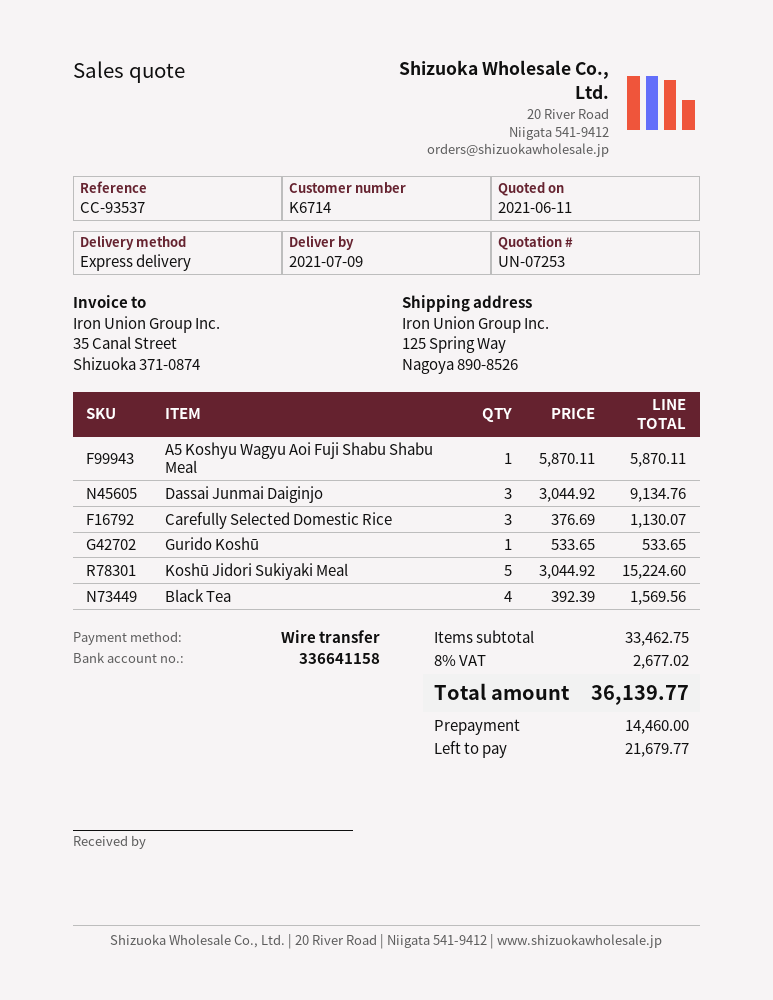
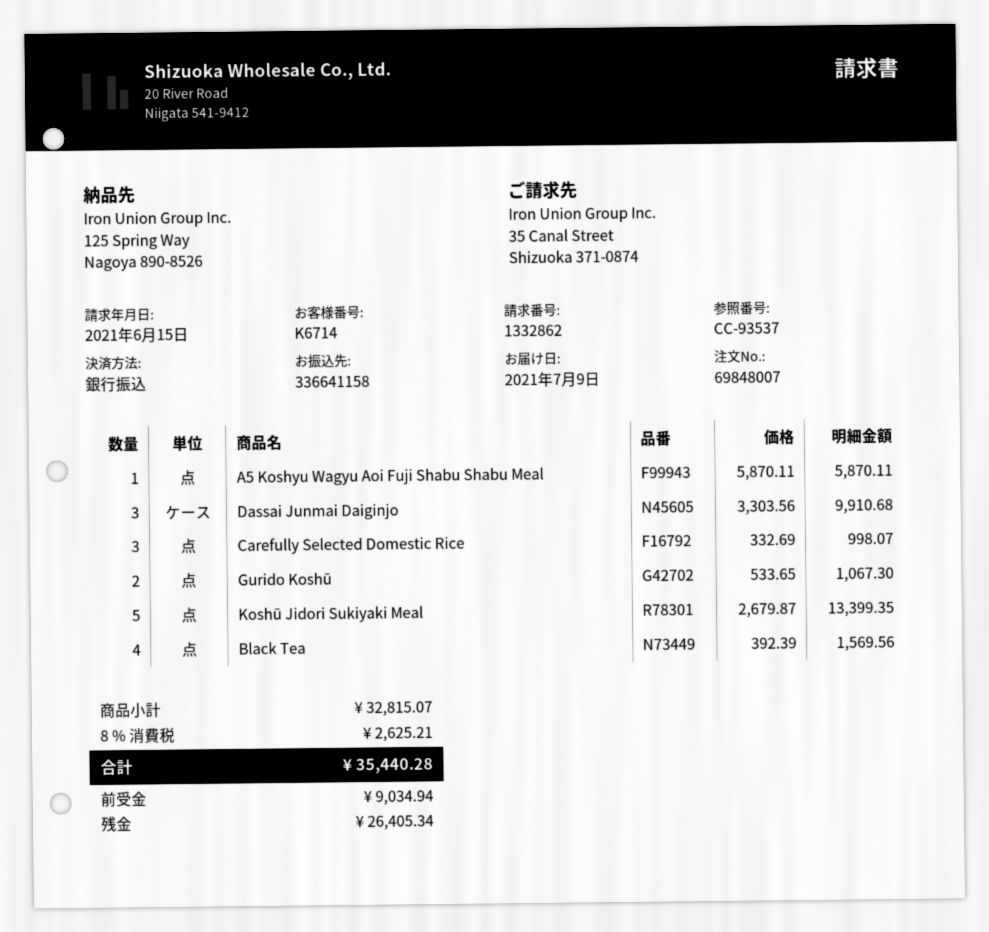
Dassai Junmai Daiginjo: 3 x 3044.92 = 9134.76 -> 3 x 3303.56 = 9910.68
Carefully Selected Domestic Rice: 3 x 376.69 = 1130.07 -> 3 x 332.69 = 998.07
Gurido Koshū: 1 x 533.65 = 533.65 -> 2 x 533.65 = 1067.30
Koshū Jidori Sukiyaki Meal: 5 x 3044.92 = 15224.60 -> 5 x 2679.87 = 13399.35
subtotal: 33462.75 -> 32815.07
tax: 8% = 2677.02 -> 8% = 2625.21
total: 36139.77 -> 35440.28
deposit: 14460.00 -> 9034.94
balance: 21679.77 -> 26405.34

